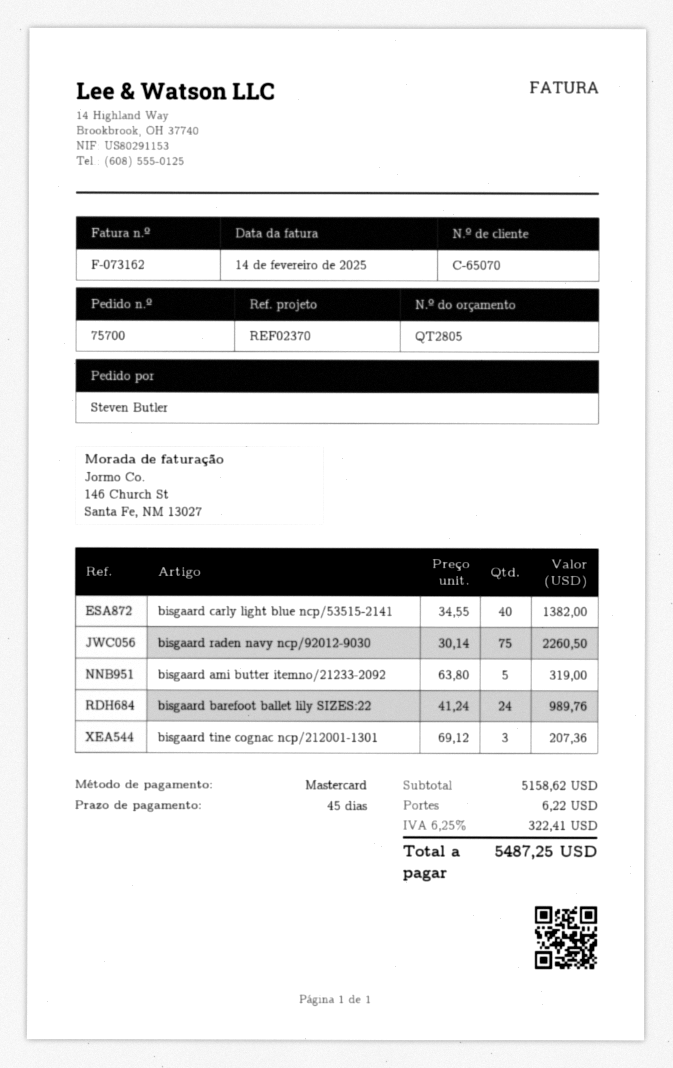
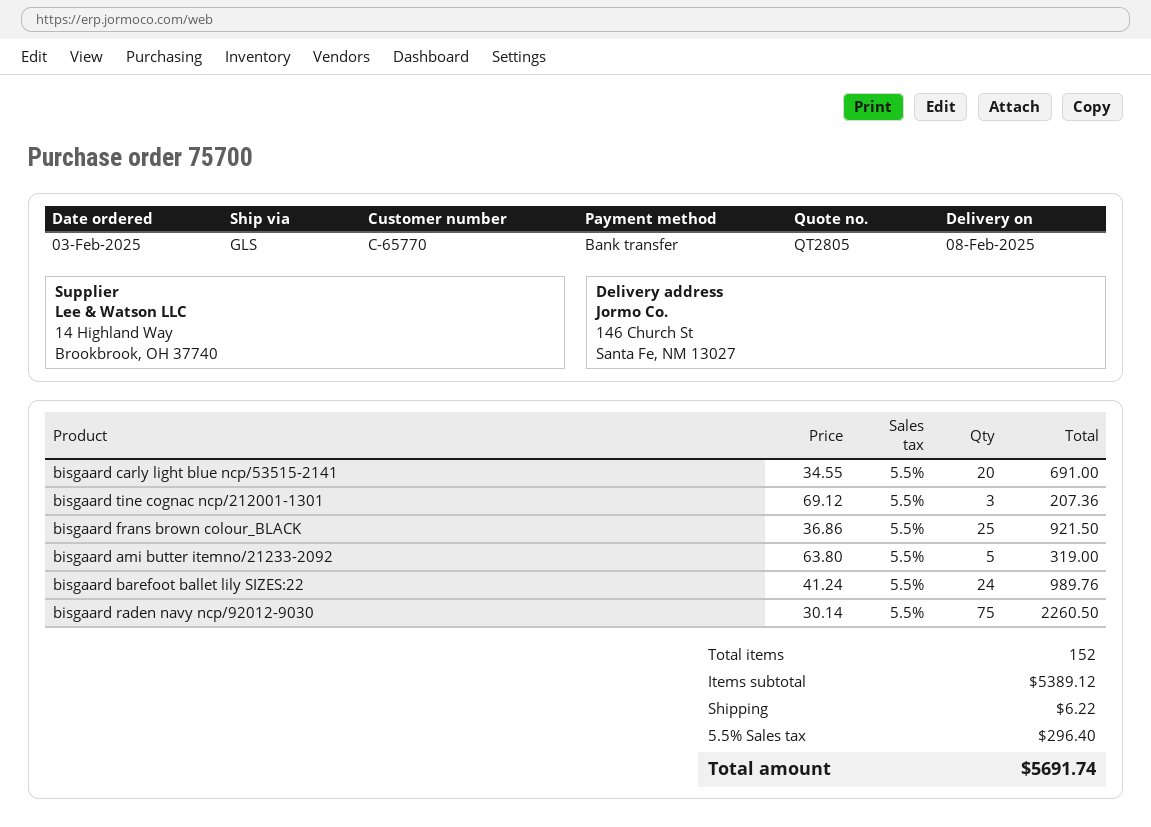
customer number: C-65070 -> C-65770
payment method: Mastercard -> bank transfer
bisgaard carly light blue ncp/53515-2141: 40 x 34.55 = 1382.00 -> 20 x 34.55 = 691.00
bisgaard frans brown colour_BLACK: none -> 25 x 36.86 = 921.50
subtotal: 5158.62 -> 5389.12
tax: 6.25% = 322.41 -> 5.5% = 296.40
total: 5487.25 -> 5691.74

